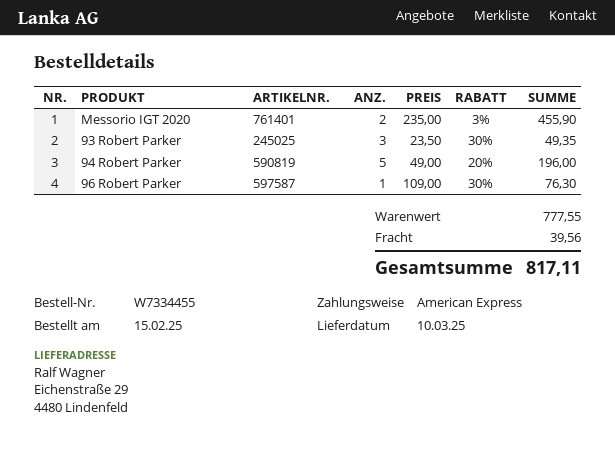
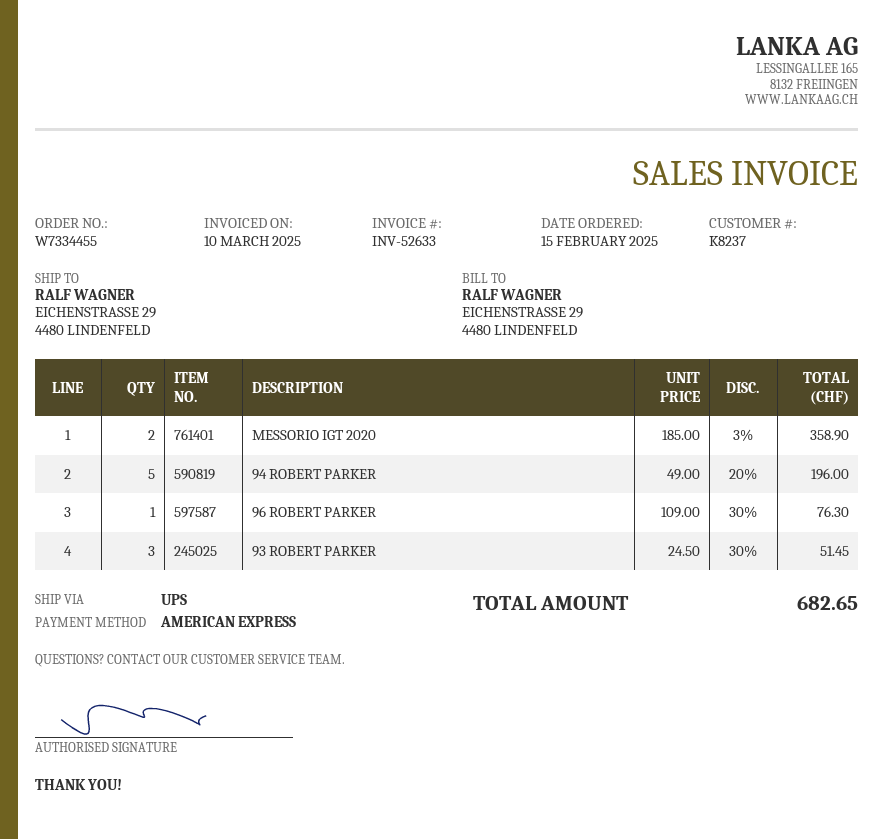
Messorio IGT 2020: 2 x 235.00 - 3% = 455.90 -> 2 x 185.00 - 3% = 358.90
93 Robert Parker: 3 x 23.50 - 30% = 49.35 -> 3 x 24.50 - 30% = 51.45
shipping: 39.56 -> none
total: 817.11 -> 682.65

